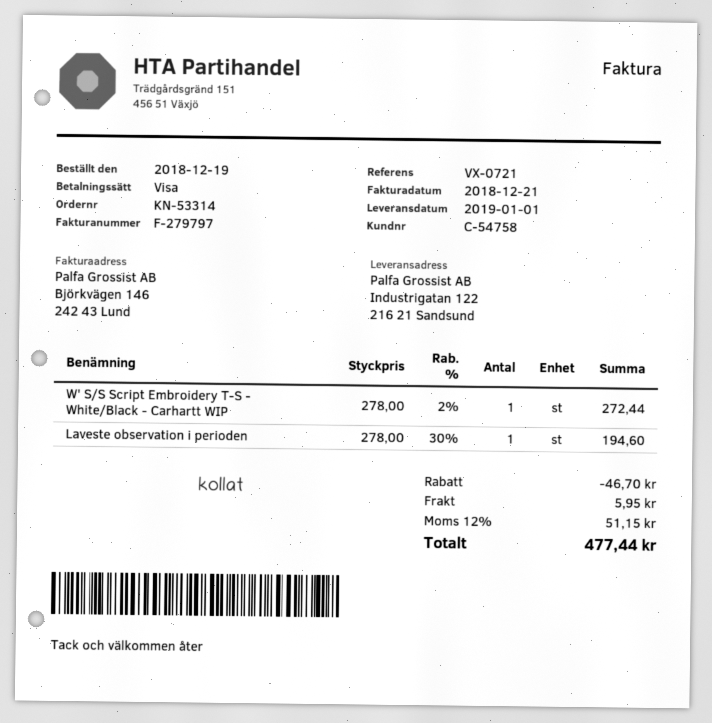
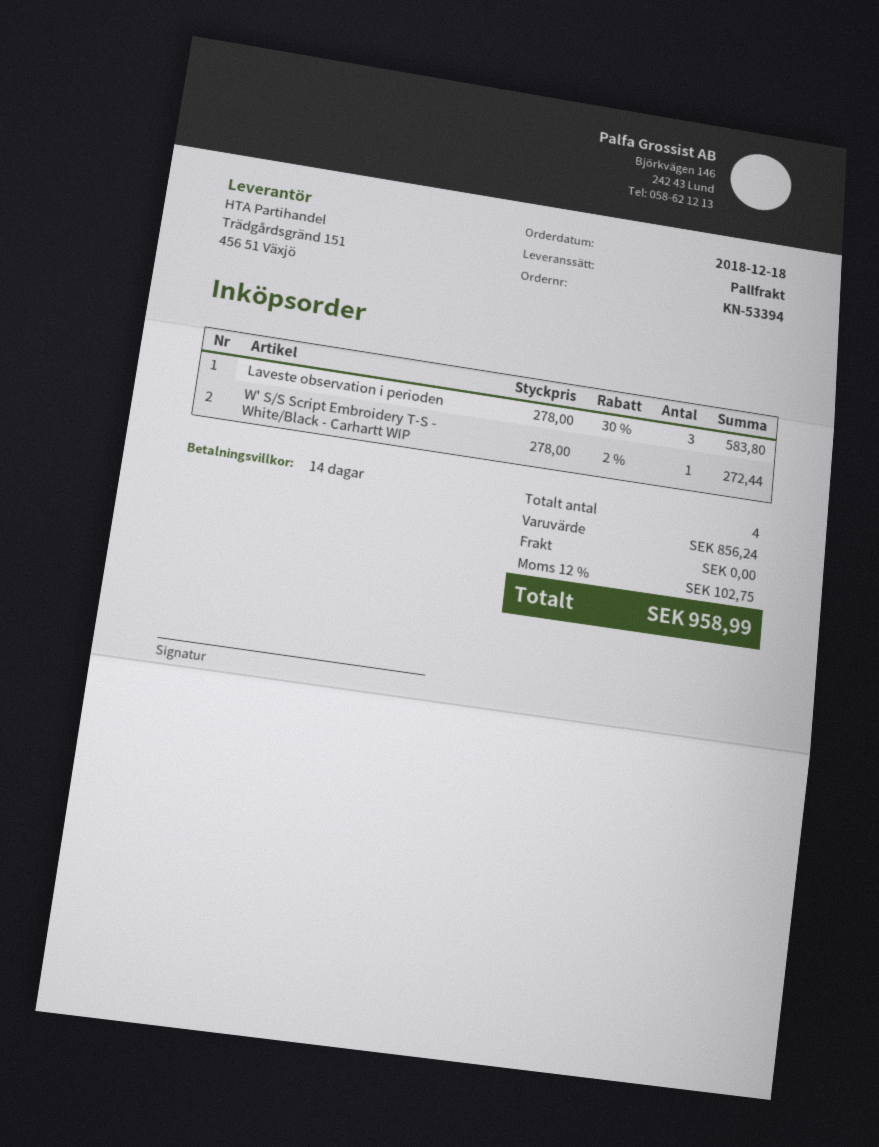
order number: KN-53314 -> KN-53394
order date: 2018-12-19 -> 2018-12-18
Laveste observation i perioden: 1 x 278.00 - 30% = 194.60 -> 3 x 278.00 - 30% = 583.80
discount: 46.70 -> none
shipping: 5.95 -> 0.00
tax: 12% = 51.15 -> 12% = 102.75
total: 477.44 -> 958.99

